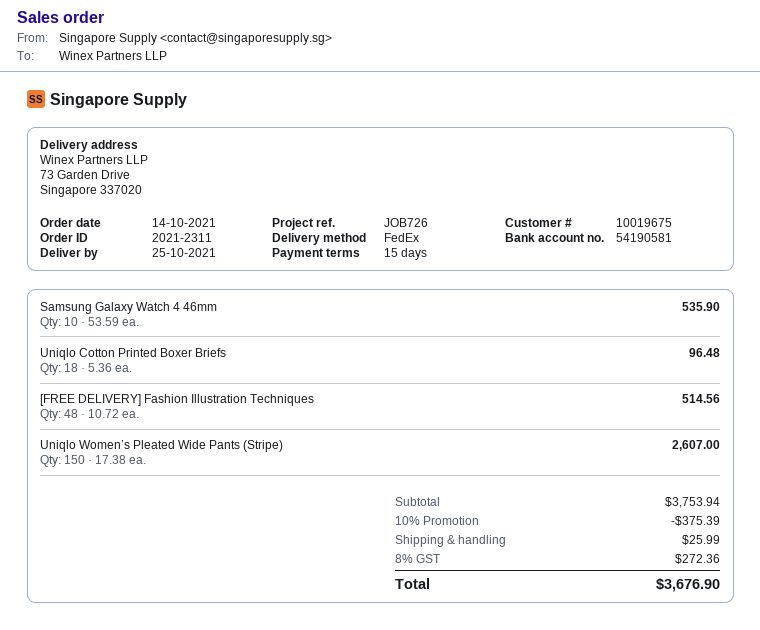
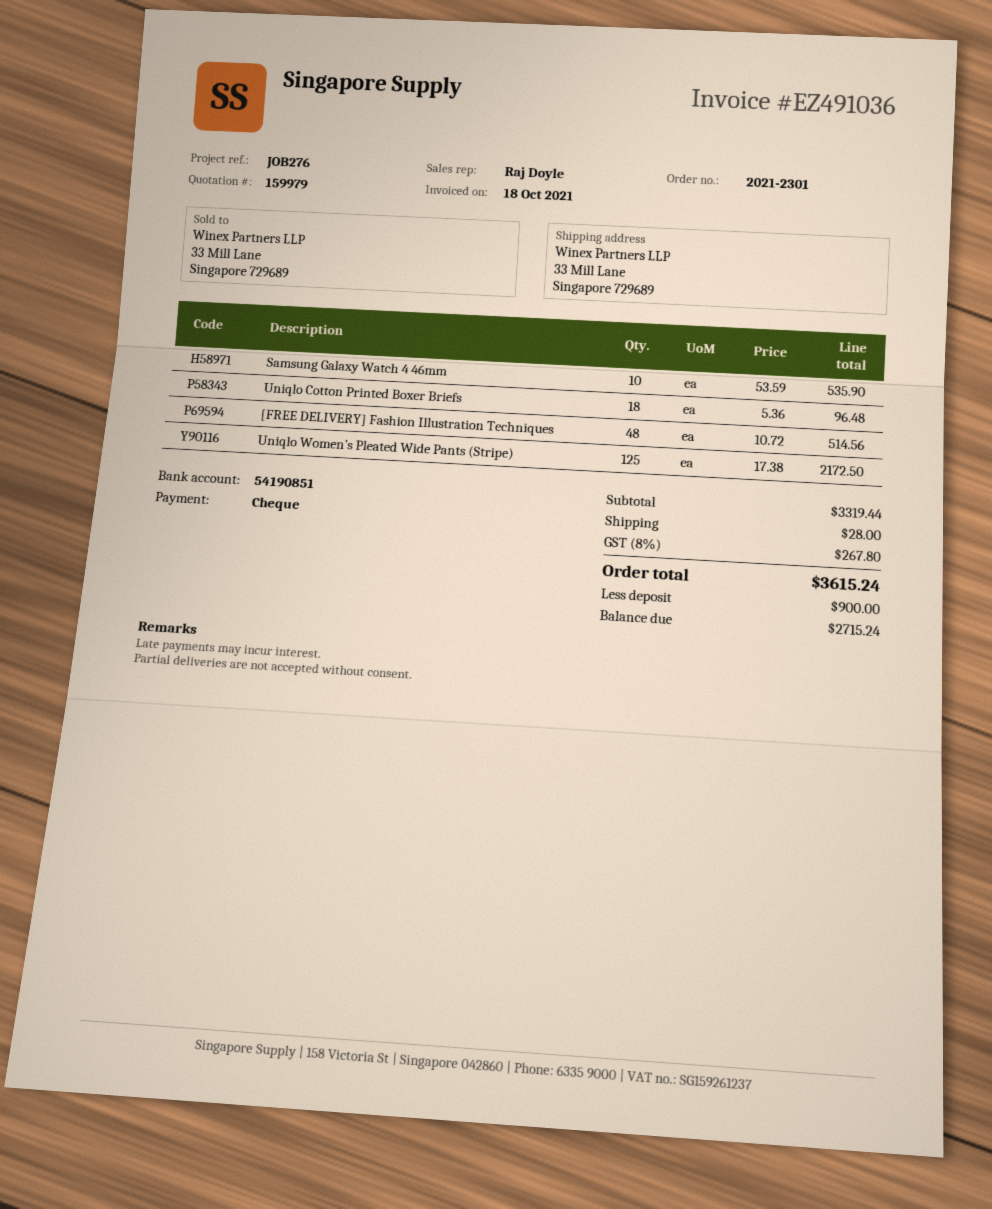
order number: 2021-2311 -> 2021-2301
reference: JOB726 -> JOB276
bank account: 54190581 -> 54190851
ship to: 73 Garden Drive, Singapore 337020 -> 33 Mill Lane, Singapore 729689
Uniqlo Women’s Pleated Wide Pants (Stripe): 150 x 17.38 = 2607.00 -> 125 x 17.38 = 2172.50
subtotal: 3753.94 -> 3319.44
discount: 10% = 375.39 -> none
shipping: 25.99 -> 28.00
tax: 8% = 272.36 -> 8% = 267.80
total: 3676.90 -> 3615.24

